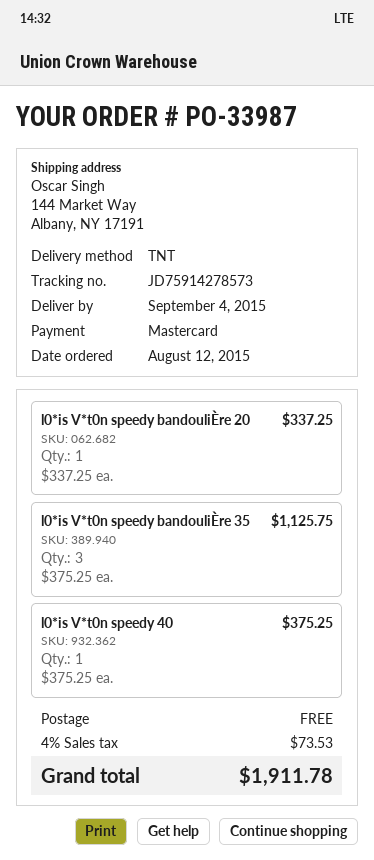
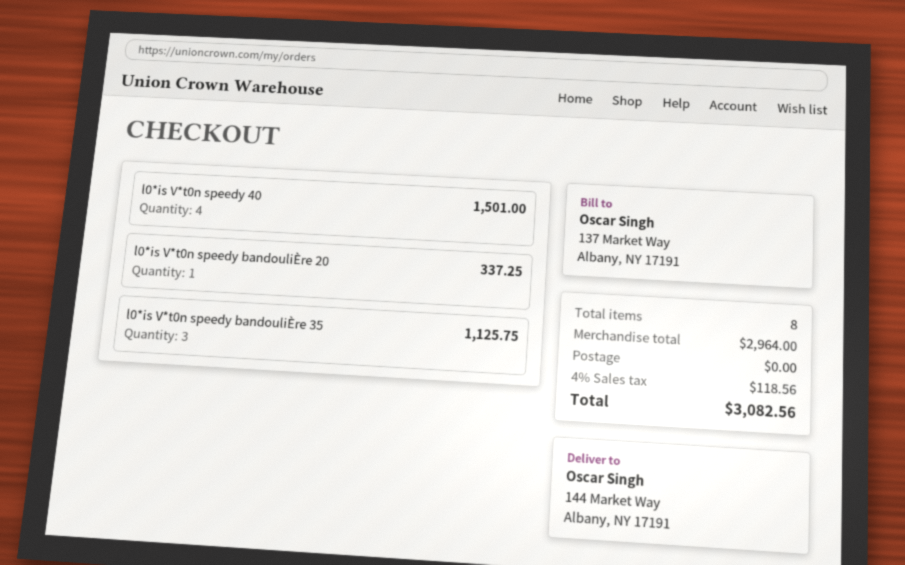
l0*is V*t0n speedy 40: 1 for 375.25 -> 4 for 1501.00
tax: 4% = 73.53 -> 4% = 118.56
total: 1911.78 -> 3082.56

